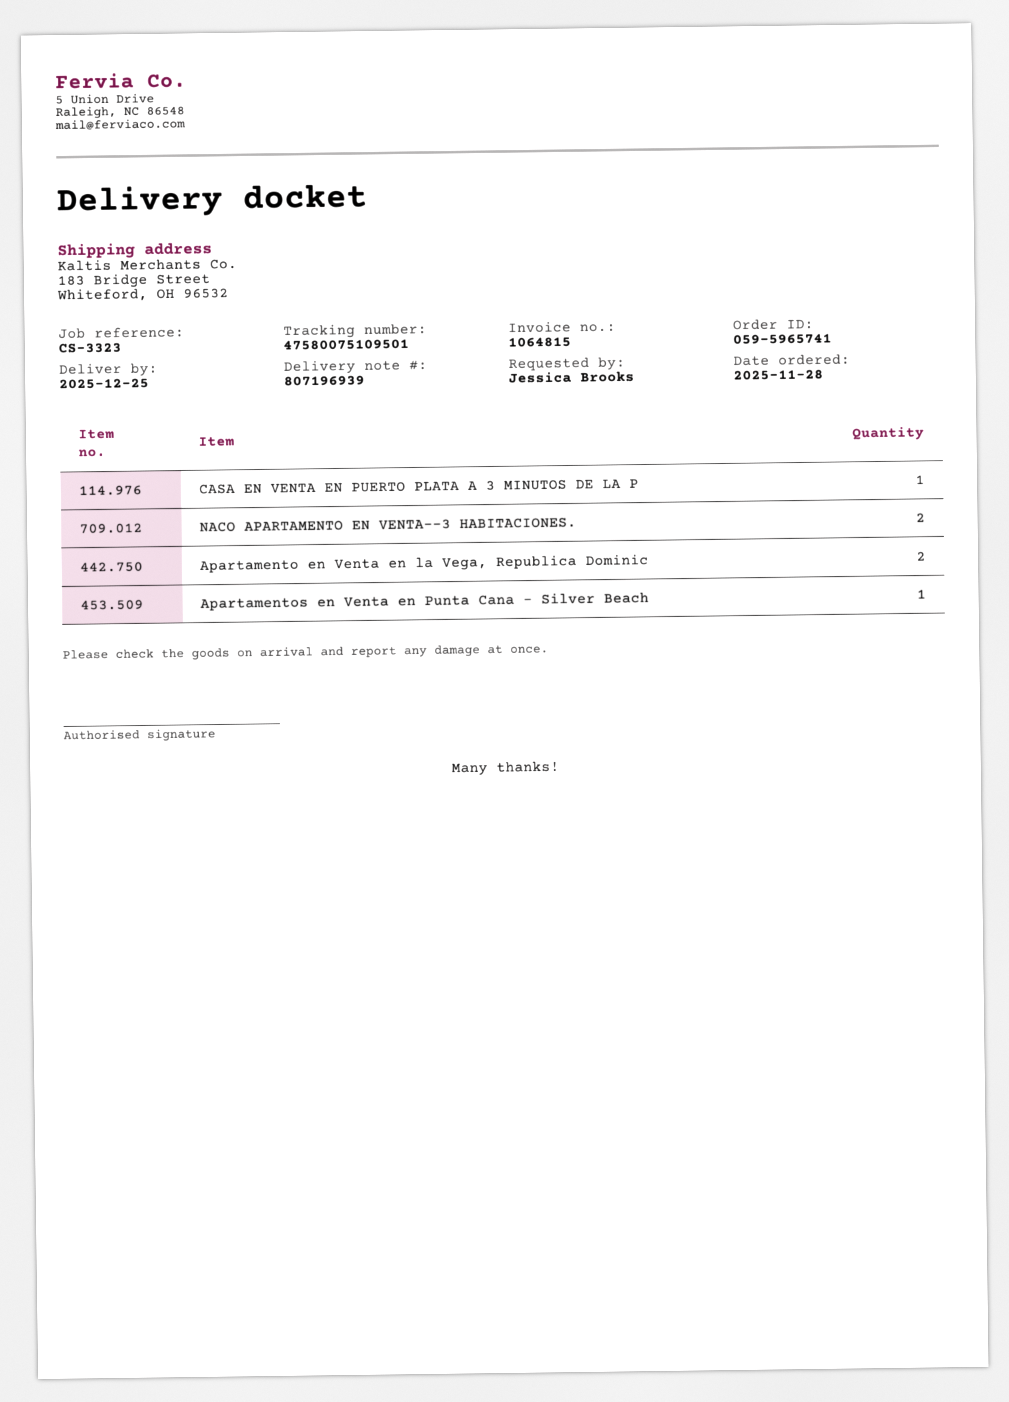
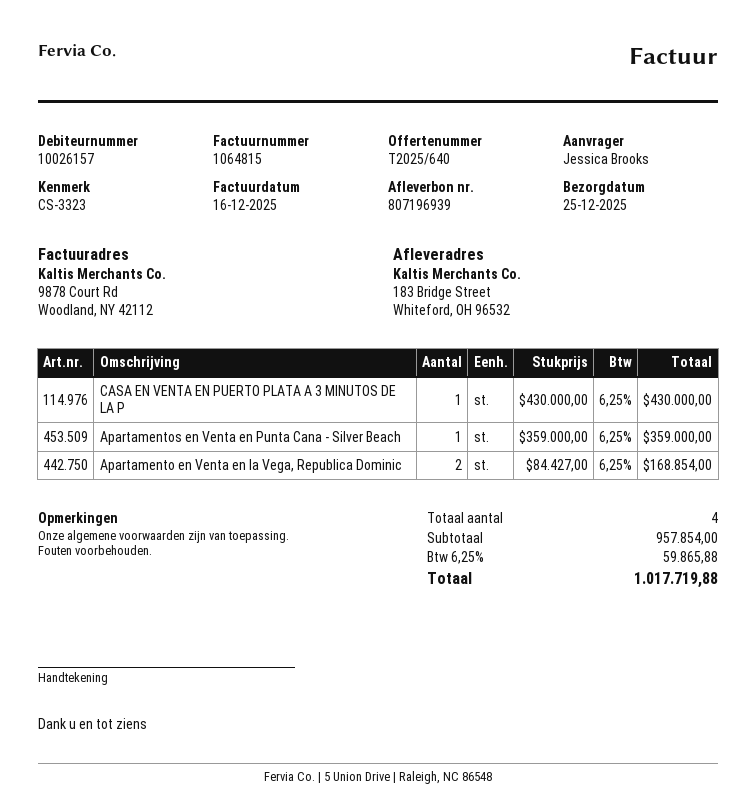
NACO APARTAMENTO EN VENTA--3 HABITACIONES.: 2 -> none

